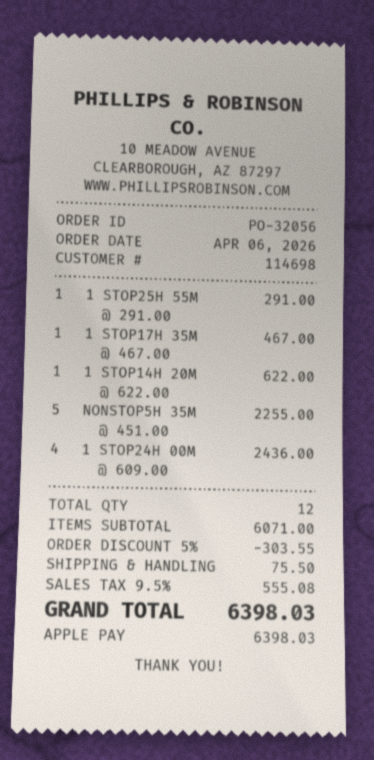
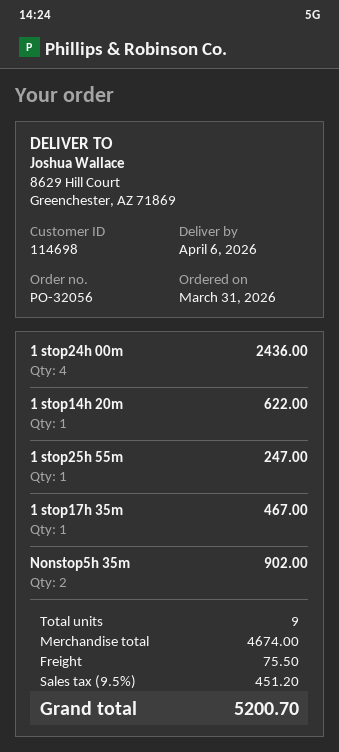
order date: 2026-04-06 -> 2026-03-31
1 STOP25H 55M: 1 for 291.00 -> 1 for 247.00
NONSTOP5H 35M: 5 for 2255.00 -> 2 for 902.00
total quantity: 12 -> 9
subtotal: 6071.00 -> 4674.00
discount: 5% = 303.55 -> none
tax: 9.5% = 555.08 -> 9.5% = 451.20
total: 6398.03 -> 5200.70

